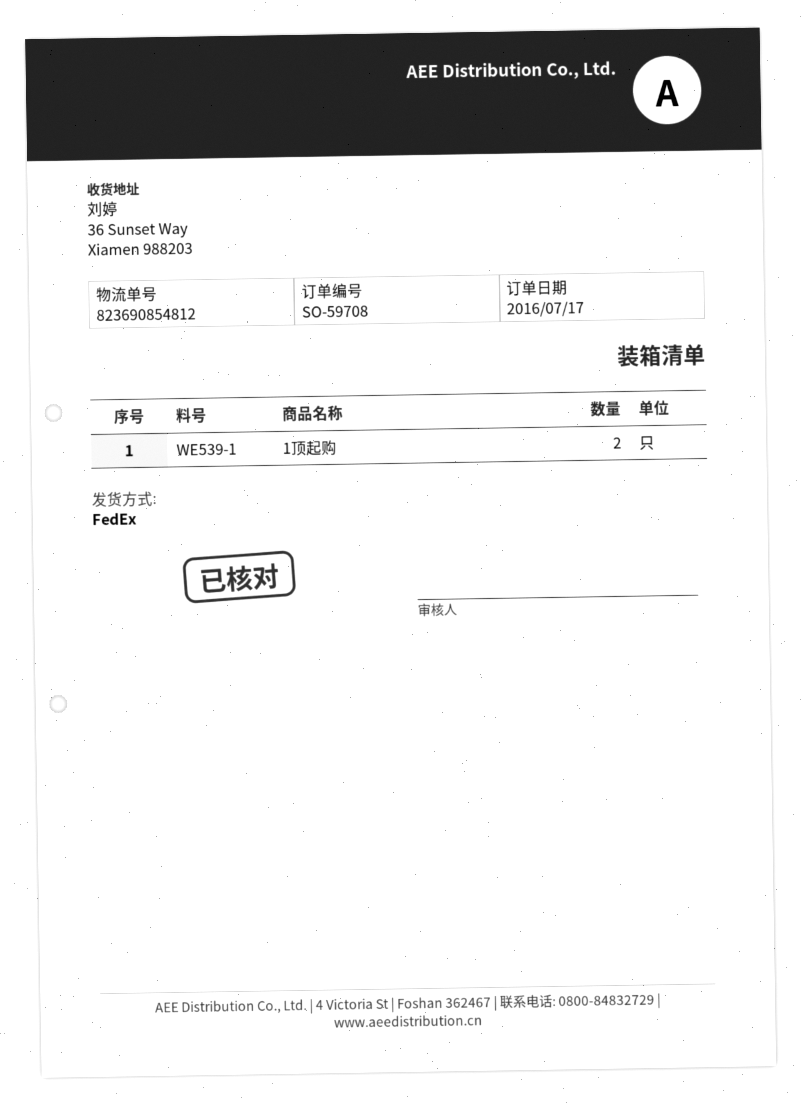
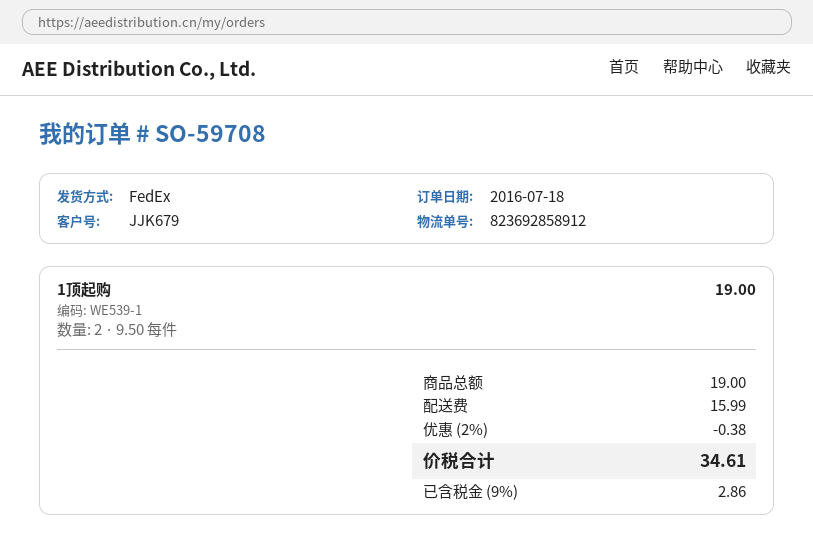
order date: 2016-07-17 -> 2016-07-18
tracking number: 823690854812 -> 823692858912

